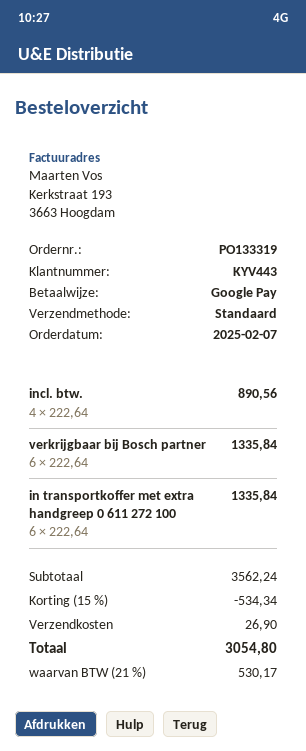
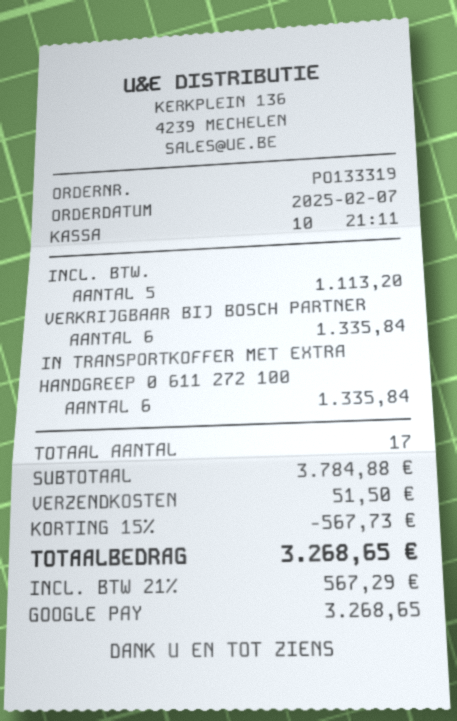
incl. btw.: 4 for 890.56 -> 5 for 1113.20
subtotal: 3562.24 -> 3784.88
discount: 15% = 534.34 -> 15% = 567.73
shipping: 26.90 -> 51.50
tax: 21% = 530.17 -> 21% = 567.29
total: 3054.80 -> 3268.65

